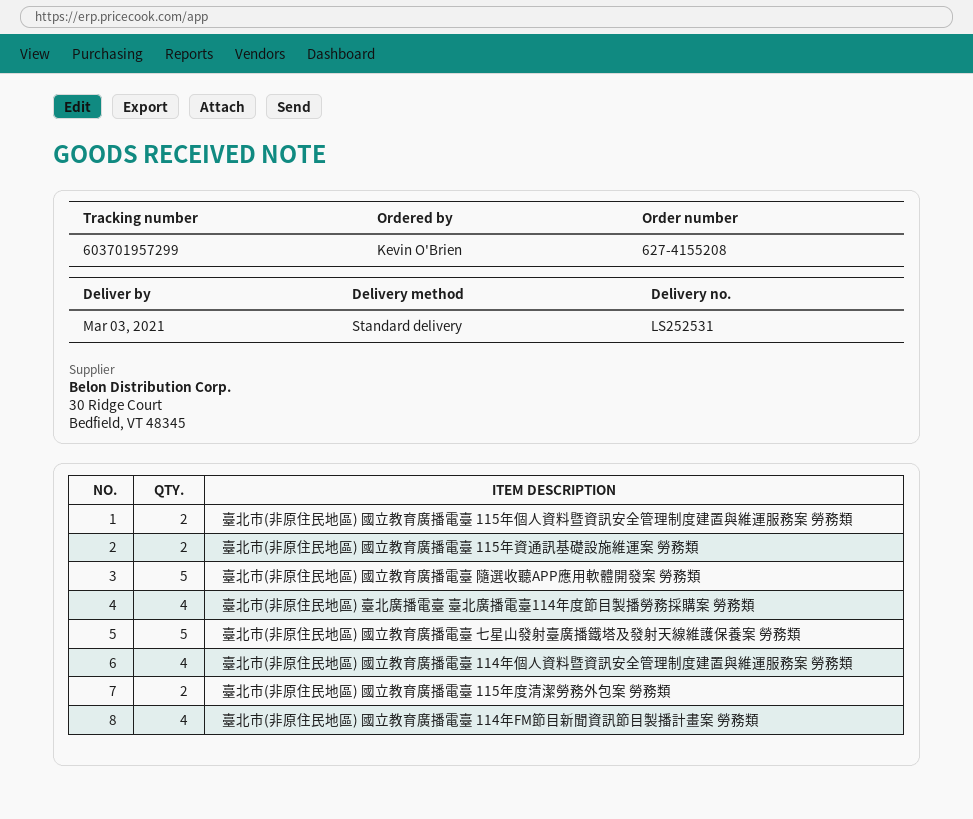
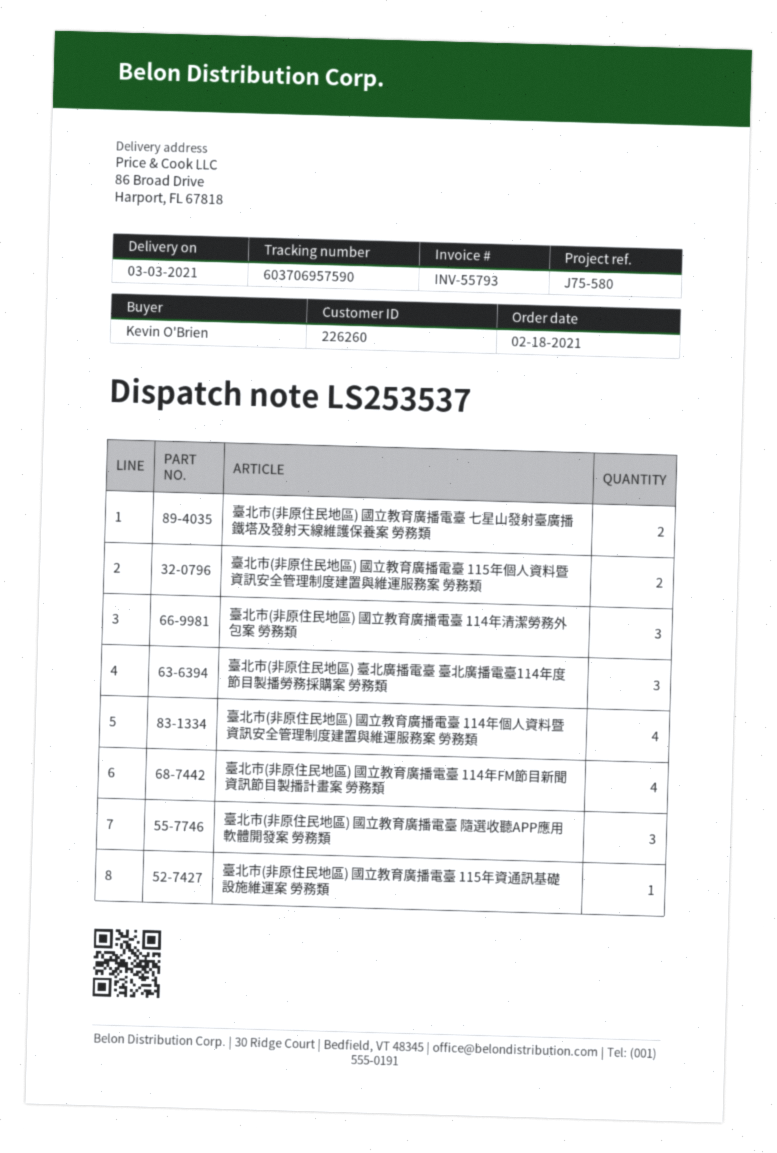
delivery note number: LS252531 -> LS253537
tracking number: 603701957299 -> 603706957590
臺北市(非原住民地區) 國立教育廣播電臺 115年資通訊基礎設施維運案 勞務類: 2 -> 1
臺北市(非原住民地區) 國立教育廣播電臺 隨選收聽APP應用軟體開發案 勞務類: 5 -> 3
臺北市(非原住民地區) 臺北廣播電臺 臺北廣播電臺114年度節目製播勞務採購案 勞務類: 4 -> 3
臺北市(非原住民地區) 國立教育廣播電臺 七星山發射臺廣播鐵塔及發射天線維護保養案 勞務類: 5 -> 2
臺北市(非原住民地區) 國立教育廣播電臺 115年度清潔勞務外包案 勞務類: 2 -> none
臺北市(非原住民地區) 國立教育廣播電臺 114年清潔勞務外包案 勞務類: none -> 3

